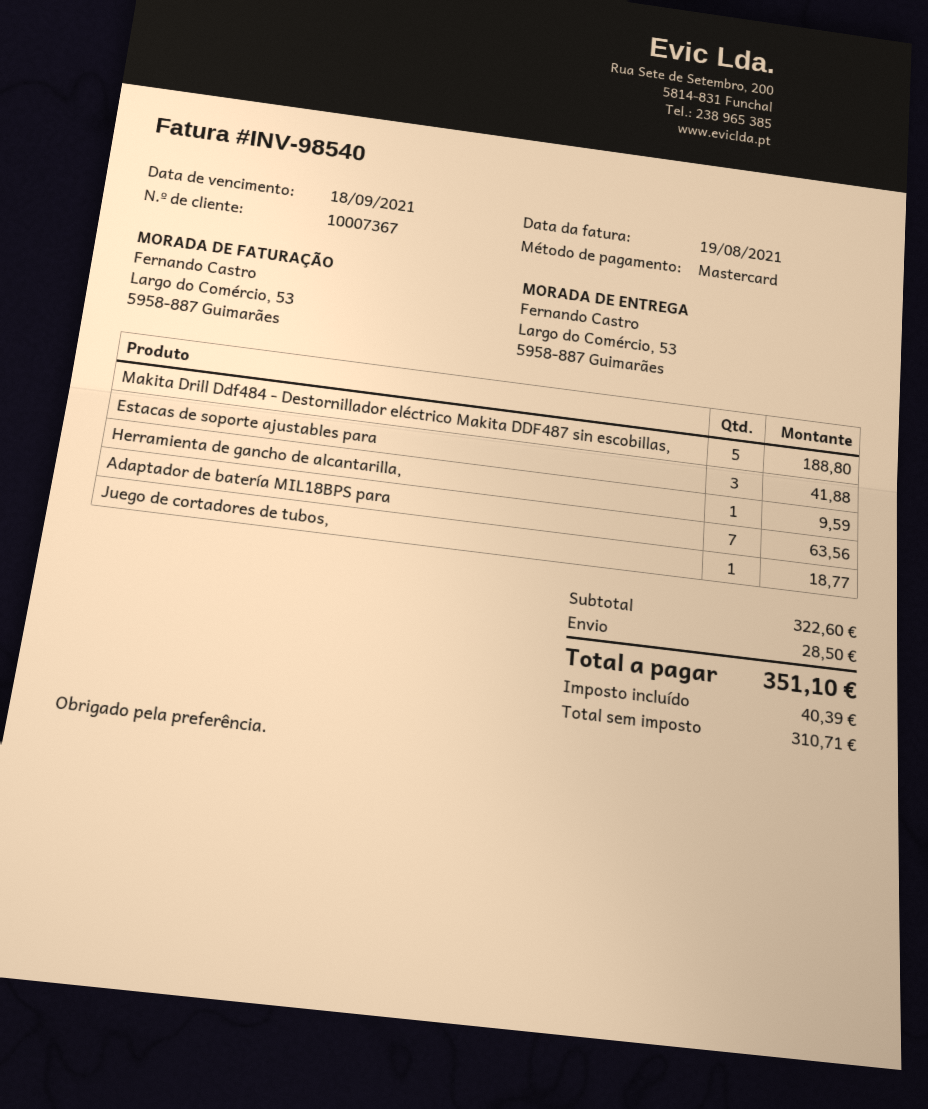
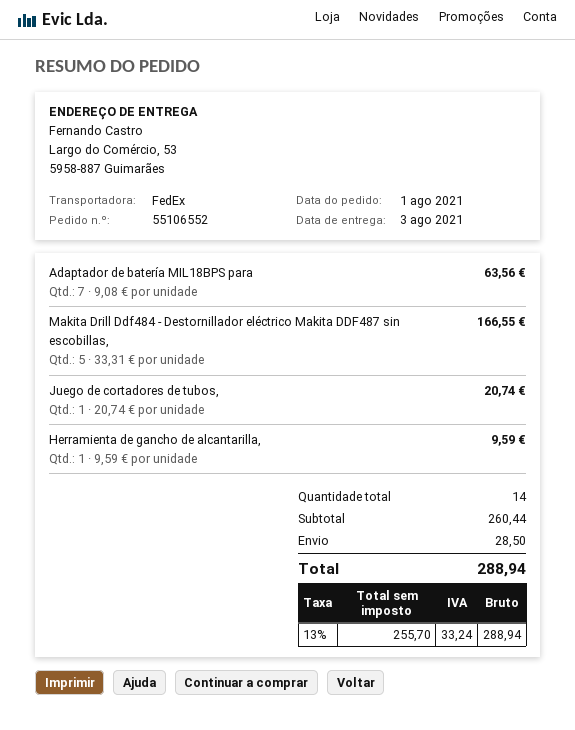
Makita Drill Ddf484 - Destornillador eléctrico Makita DDF487 sin escobillas,: 5 for 188.80 -> 5 for 166.55
Estacas de soporte ajustables para: 3 for 41.88 -> none
Juego de cortadores de tubos,: 1 for 18.77 -> 1 for 20.74
subtotal: 322.60 -> 260.44
net: 310.71 -> 255.70
tax: 40.39 -> 33.24
total: 351.10 -> 288.94

